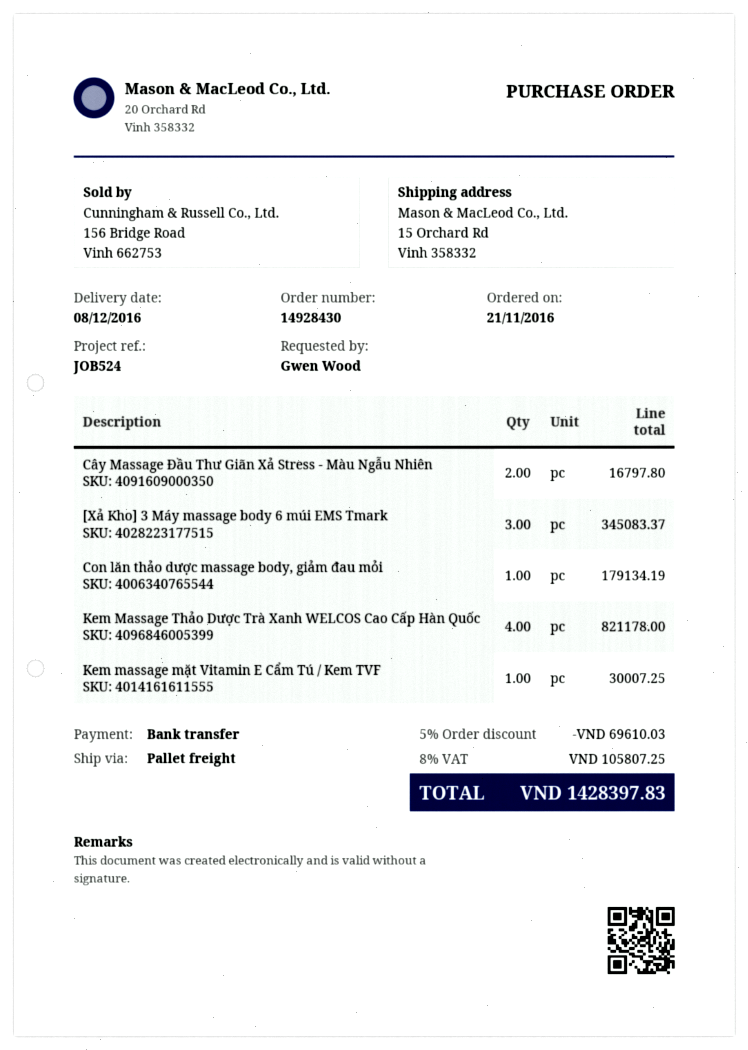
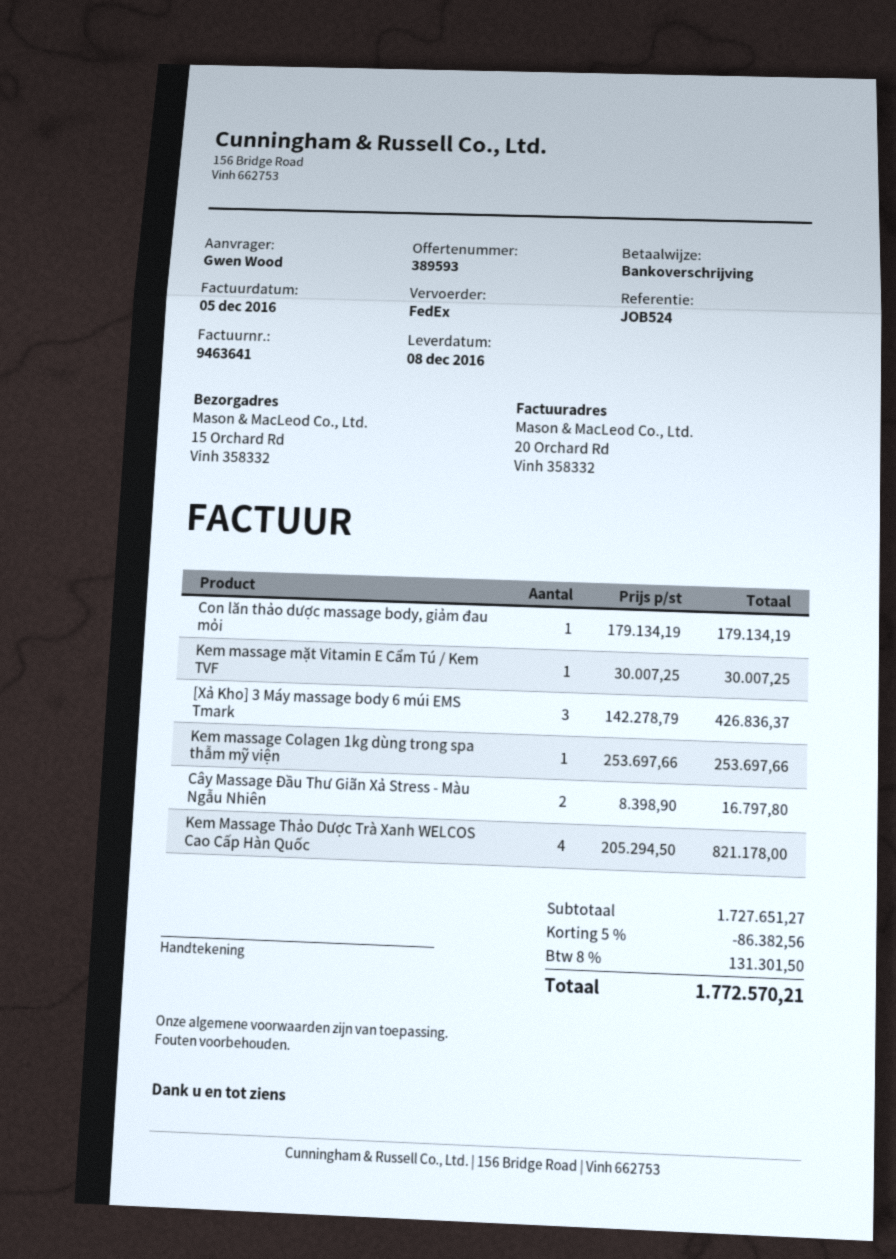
shipping method: pallet freight -> FedEx
[Xả Kho] 3 Máy massage body 6 múi EMS Tmark: 3 for 345083.37 -> 3 for 426836.37
Kem massage Colagen 1kg dùng trong spa thẫm mỹ viện: none -> 1 for 253697.66
discount: 5% = 69610.03 -> 5% = 86382.56
tax: 8% = 105807.25 -> 8% = 131301.50
total: 1428397.83 -> 1772570.21

